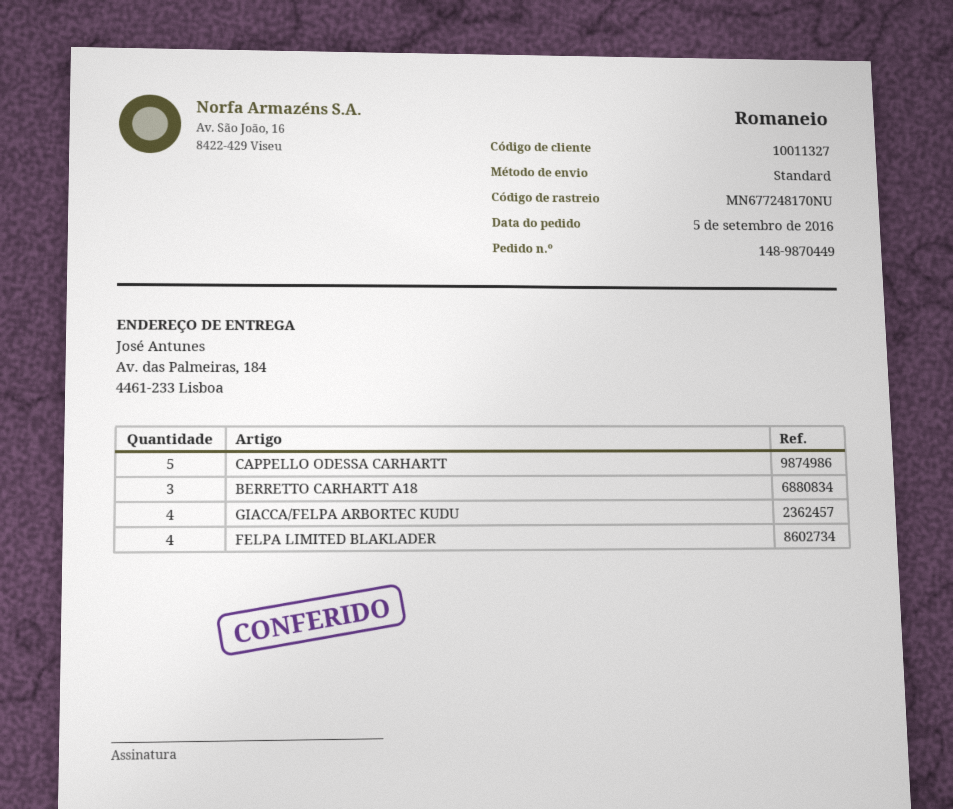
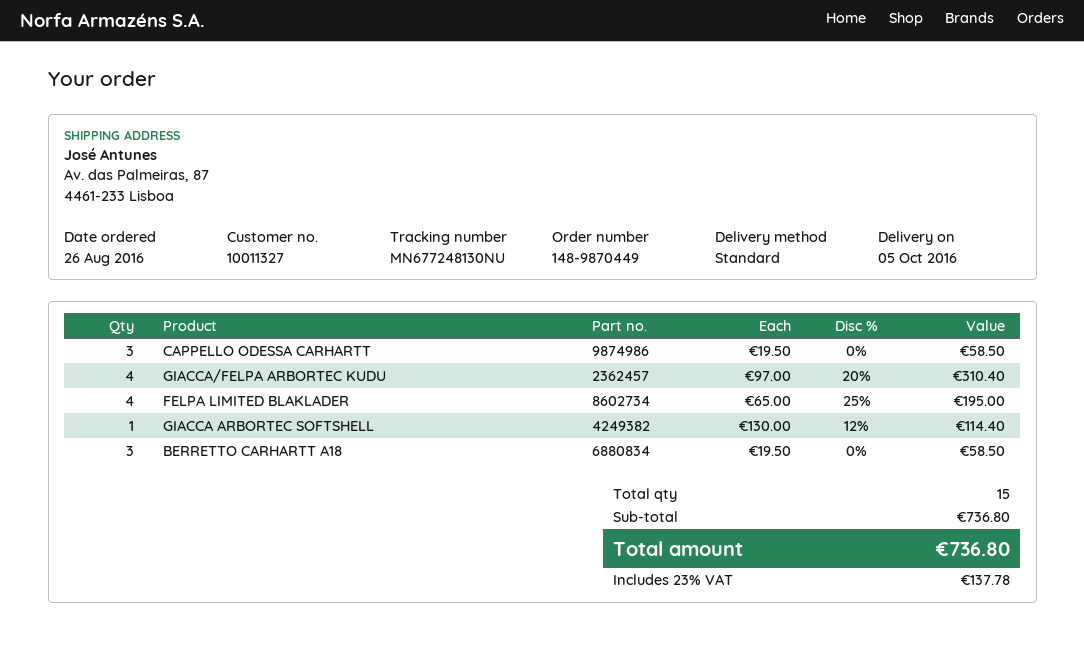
order date: 2016-09-05 -> 2016-08-26
tracking number: MN677248170NU -> MN677248130NU
ship to: Av. das Palmeiras, 184, 4461-233 Lisboa -> Av. das Palmeiras, 87, 4461-233 Lisboa
CAPPELLO ODESSA CARHARTT: 5 -> 3
GIACCA ARBORTEC SOFTSHELL: none -> 1

